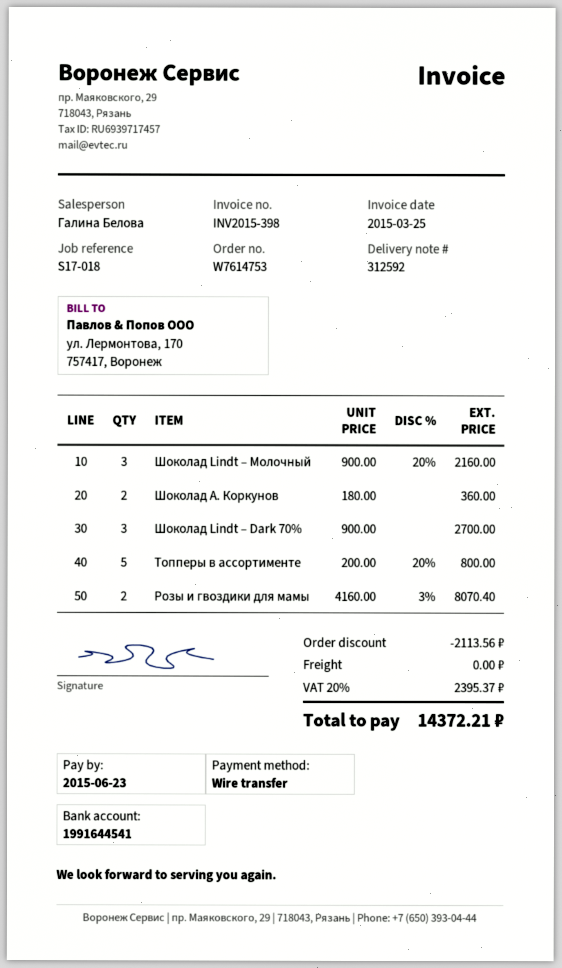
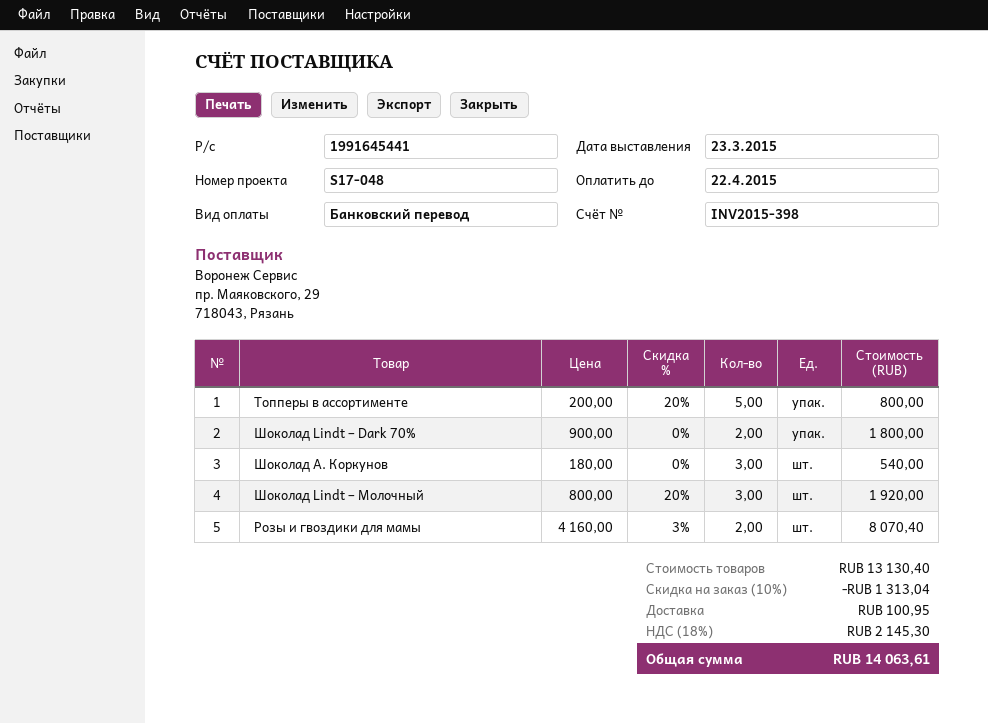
invoice date: 2015-03-25 -> 2015-03-23
due date: 2015-06-23 -> 2015-04-22
reference: S17-018 -> S17-048
bank account: 1991644541 -> 1991645441
Шоколад Lindt – Молочный: 3 x 900.00 - 20% = 2160.00 -> 3 x 800.00 - 20% = 1920.00
Шоколад А. Коркунов: 2 x 180.00 = 360.00 -> 3 x 180.00 = 540.00
Шоколад Lindt – Dark 70%: 3 x 900.00 = 2700.00 -> 2 x 900.00 = 1800.00
discount: 2113.56 -> 1313.04
shipping: 0.00 -> 100.95
tax: 20% = 2395.37 -> 18% = 2145.30
total: 14372.21 -> 14063.61

